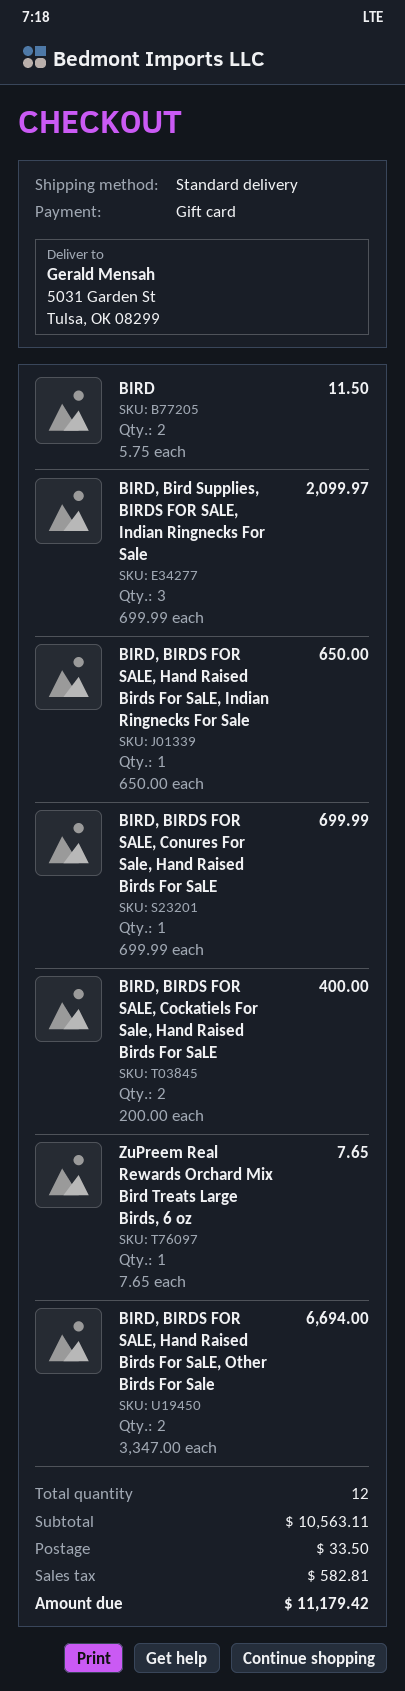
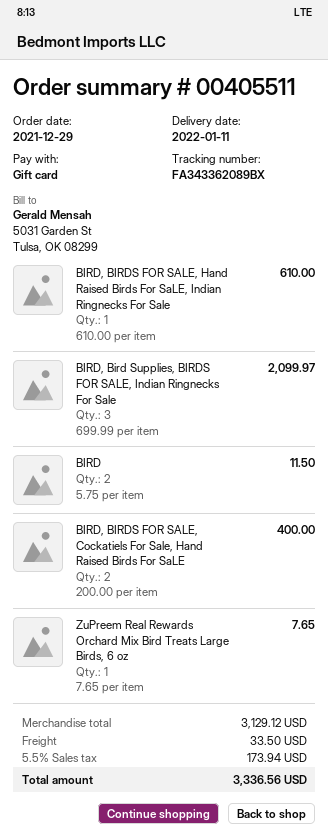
BIRD, BIRDS FOR SALE, Hand Raised Birds For SaLE, Indian Ringnecks For Sale: 1 x 650.00 = 650.00 -> 1 x 610.00 = 610.00
BIRD, BIRDS FOR SALE, Conures For Sale, Hand Raised Birds For SaLE: 1 x 699.99 = 699.99 -> none
BIRD, BIRDS FOR SALE, Hand Raised Birds For SaLE, Other Birds For Sale: 2 x 3347.00 = 6694.00 -> none
subtotal: 10563.11 -> 3129.12
tax: 582.81 -> 173.94
total: 11179.42 -> 3336.56

